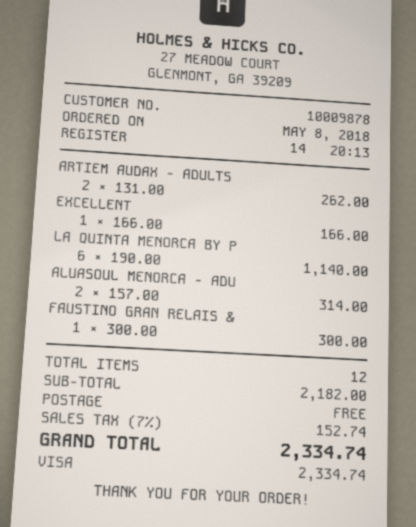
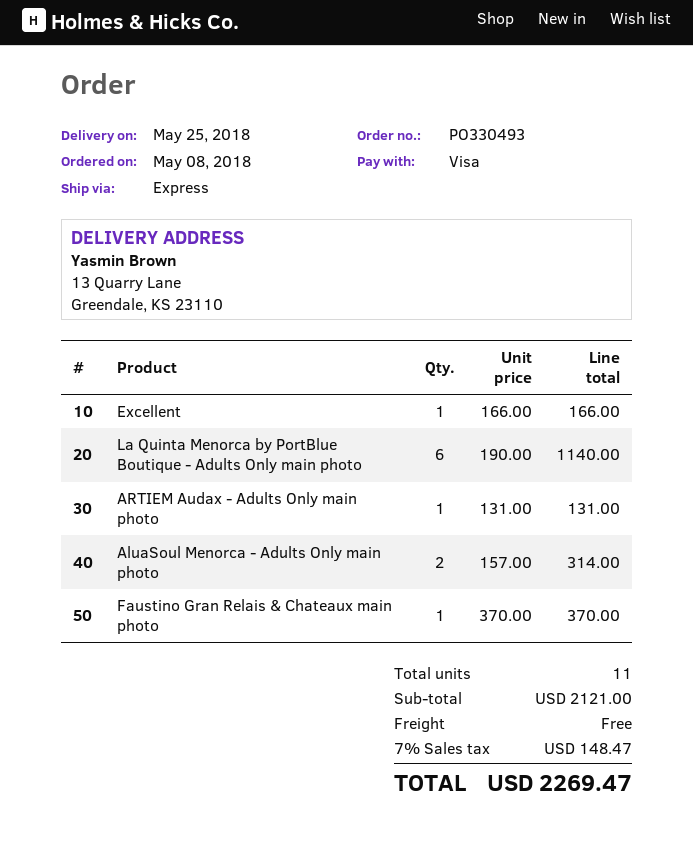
ARTIEM AUDAX - ADULTS: 2 x 131.00 = 262.00 -> 1 x 131.00 = 131.00
FAUSTINO GRAN RELAIS &: 1 x 300.00 = 300.00 -> 1 x 370.00 = 370.00
total quantity: 12 -> 11
subtotal: 2182.00 -> 2121.00
tax: 7% = 152.74 -> 7% = 148.47
total: 2334.74 -> 2269.47

